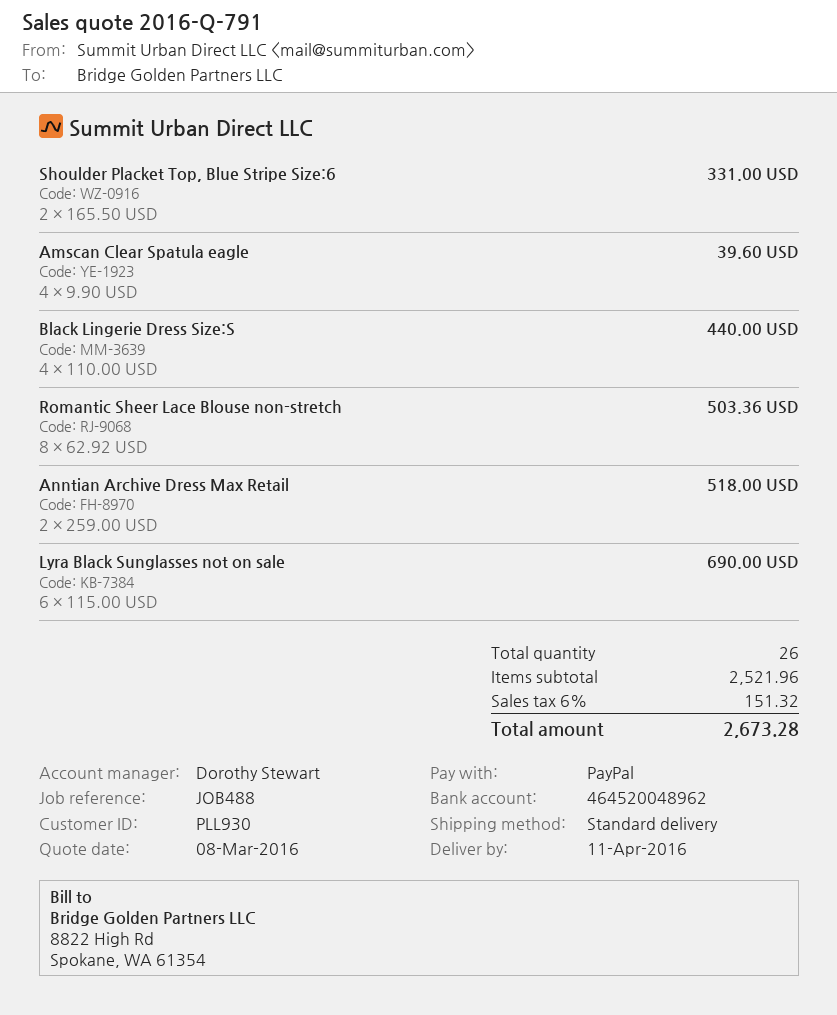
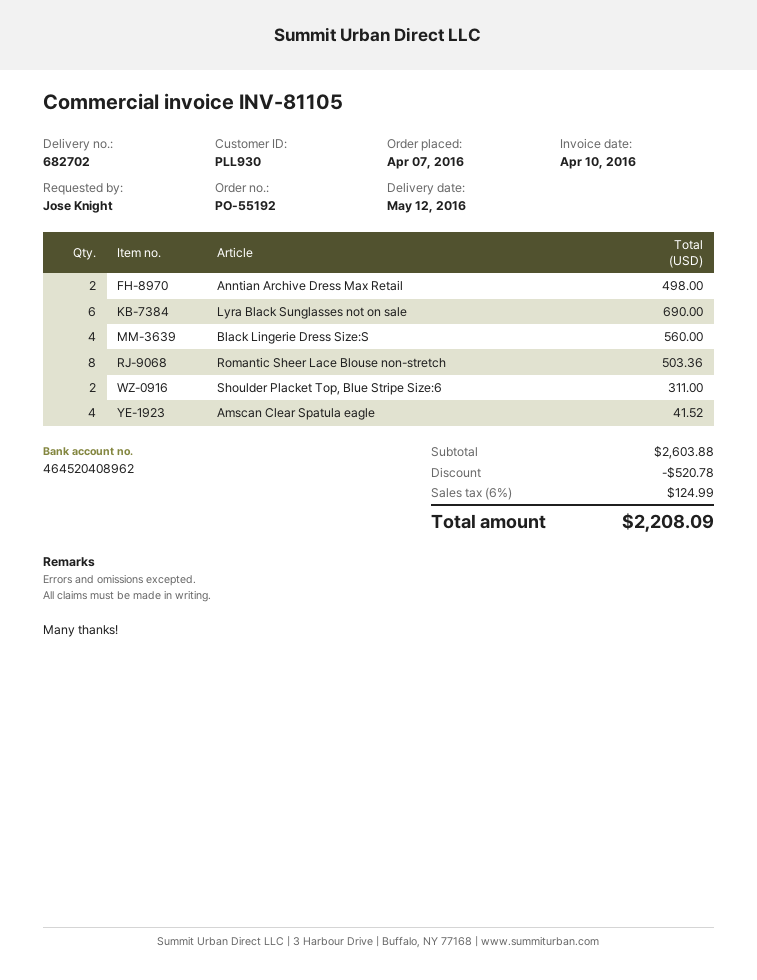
delivery date: 2016-04-11 -> 2016-05-12
bank account: 464520048962 -> 464520408962
Shoulder Placket Top, Blue Stripe Size:6: 2 for 331.00 -> 2 for 311.00
Amscan Clear Spatula eagle: 4 for 39.60 -> 4 for 41.52
Black Lingerie Dress Size:S: 4 for 440.00 -> 4 for 560.00
Anntian Archive Dress Max Retail: 2 for 518.00 -> 2 for 498.00
subtotal: 2521.96 -> 2603.88
discount: none -> 520.78
tax: 6% = 151.32 -> 6% = 124.99
total: 2673.28 -> 2208.09

